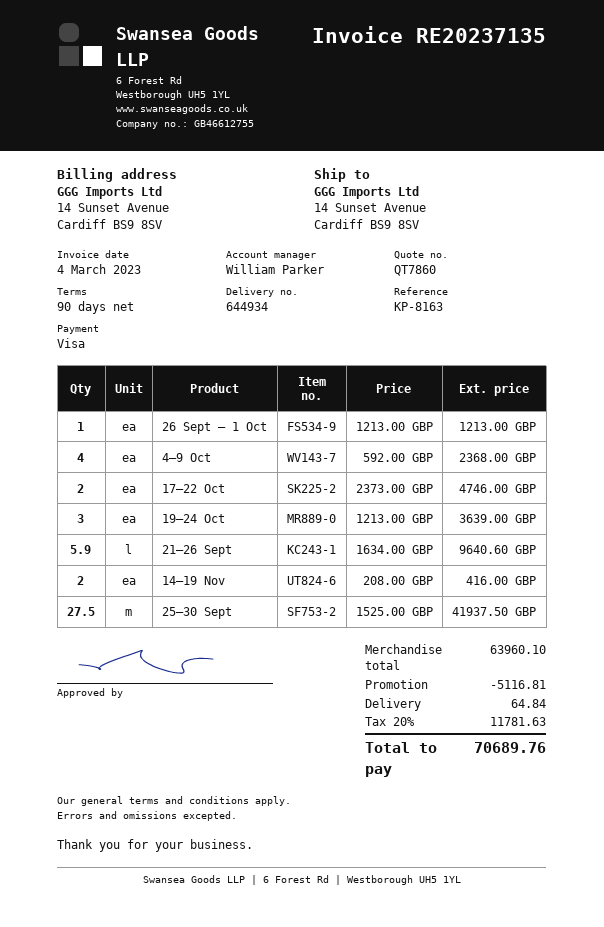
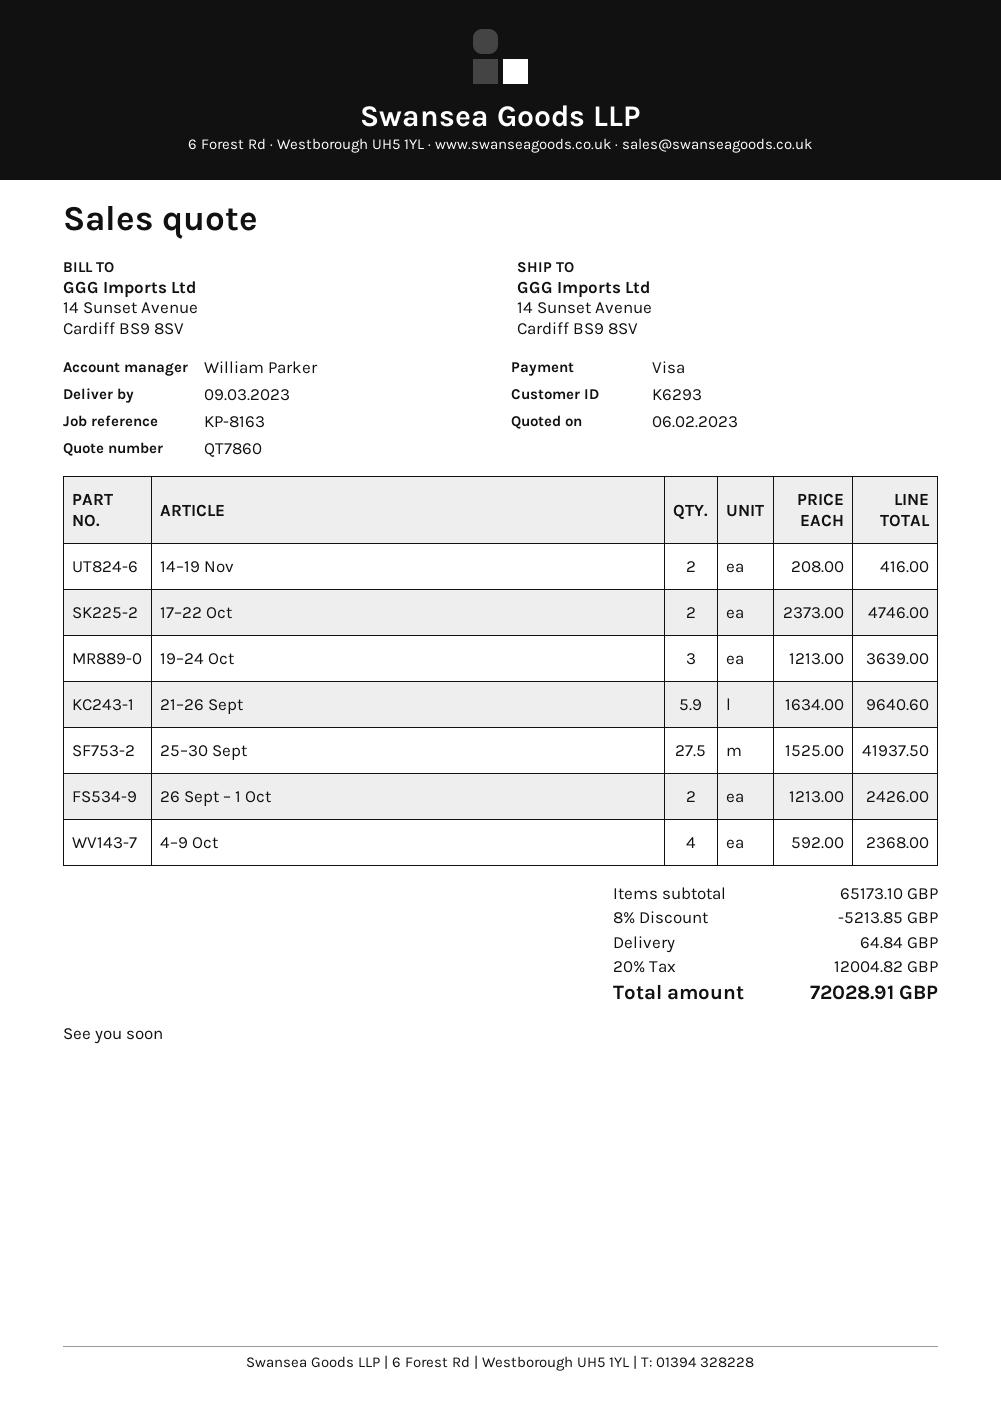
26 Sept – 1 Oct: 1 x 1213.00 = 1213.00 -> 2 x 1213.00 = 2426.00
subtotal: 63960.10 -> 65173.10
discount: 5116.81 -> 5213.85
tax: 20% = 11781.63 -> 20% = 12004.82
total: 70689.76 -> 72028.91

